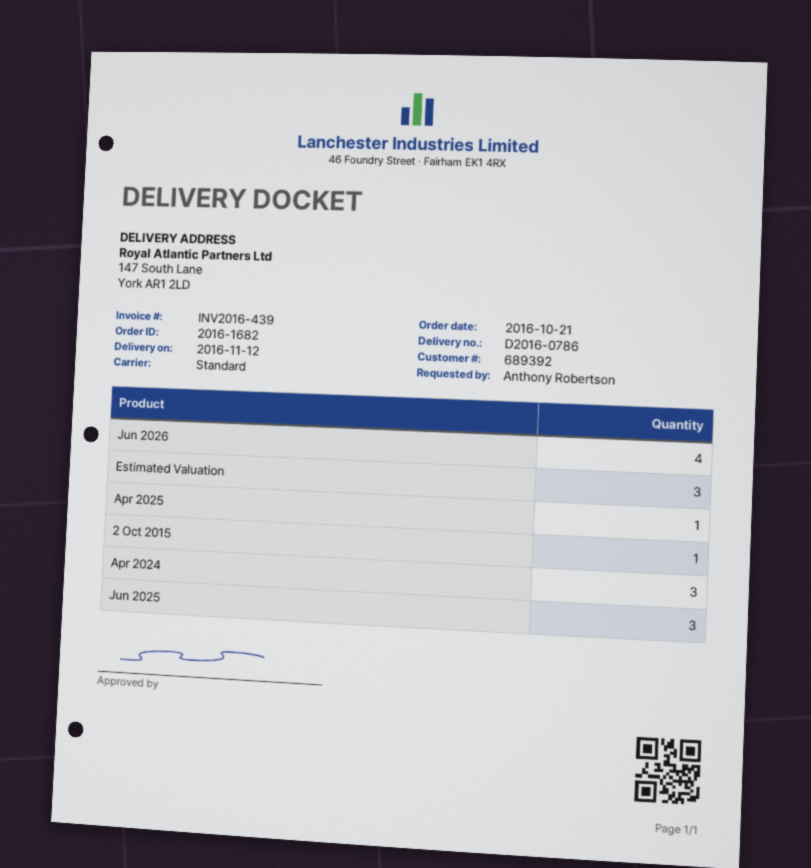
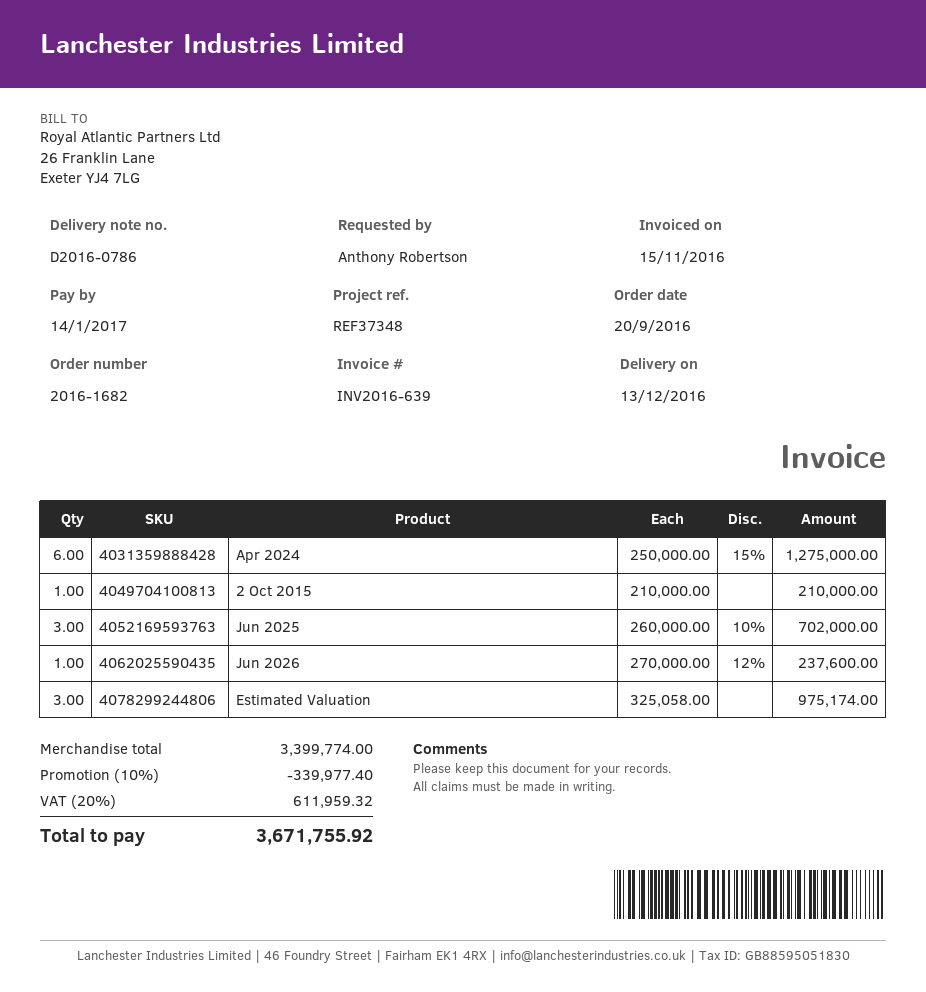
order date: 2016-10-21 -> 2016-09-20
delivery date: 2016-11-12 -> 2016-12-13
invoice number: INV2016-439 -> INV2016-639
Jun 2026: 4 -> 1
Apr 2025: 1 -> none
Apr 2024: 3 -> 6

